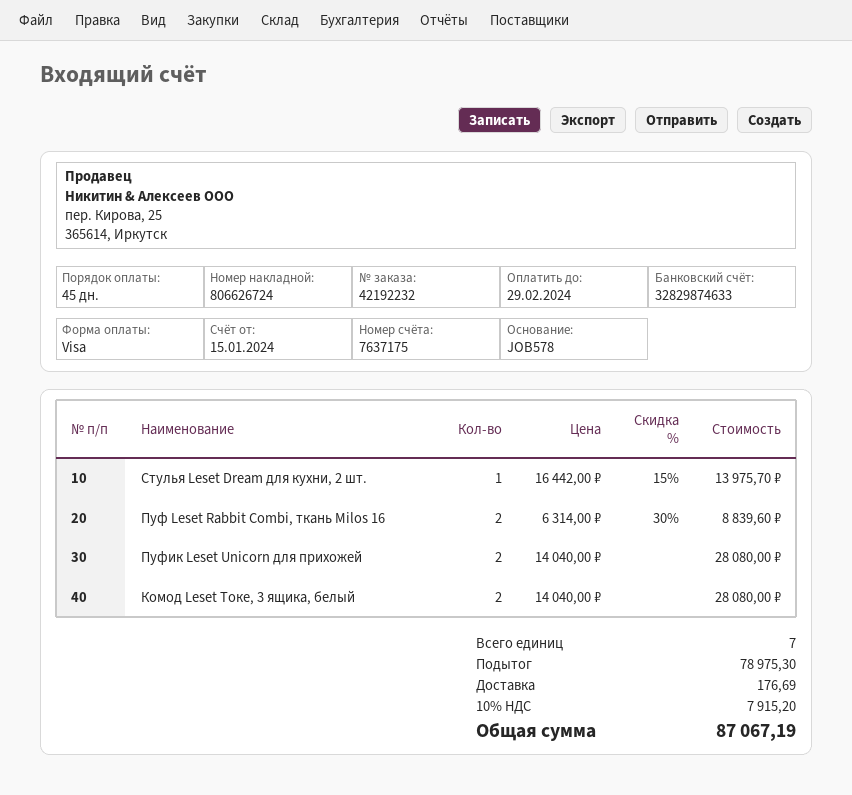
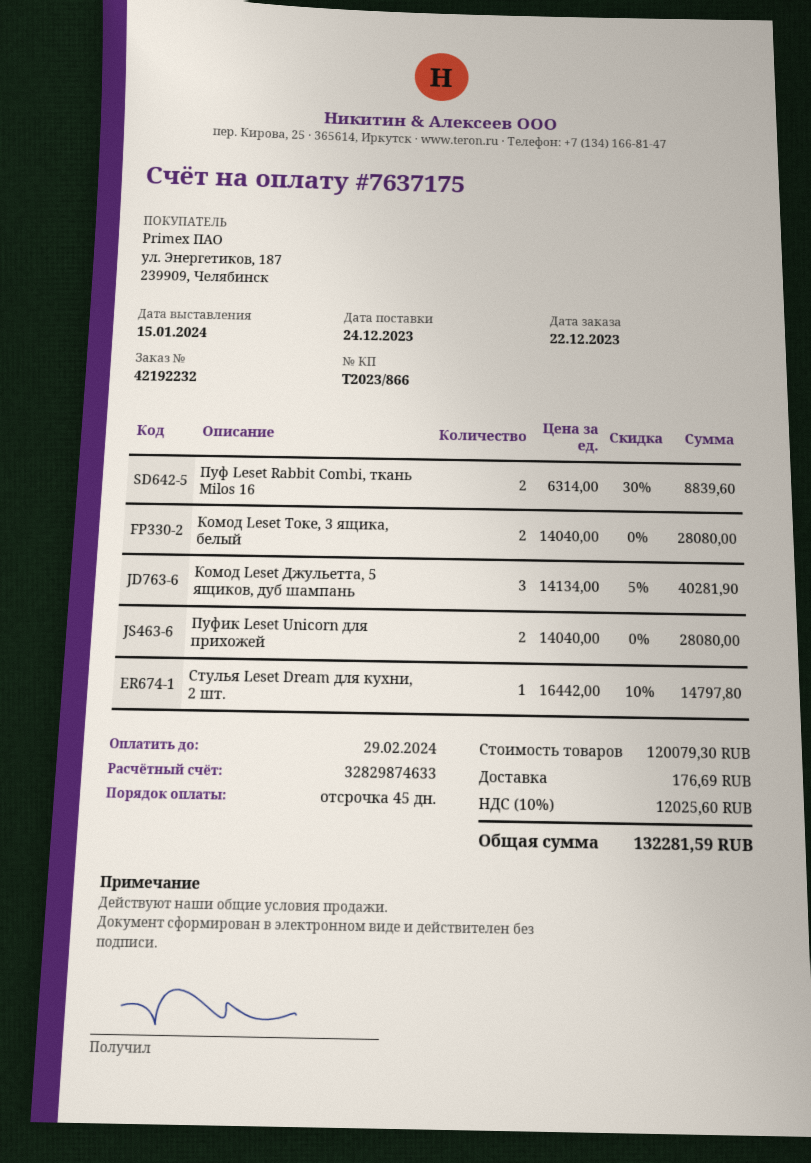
Стулья Leset Dream для кухни, 2 шт.: 1 x 16442.00 - 15% = 13975.70 -> 1 x 16442.00 - 10% = 14797.80
Комод Leset Джульетта, 5 ящиков, дуб шампань: none -> 3 x 14134.00 - 5% = 40281.90
subtotal: 78975.30 -> 120079.30
tax: 10% = 7915.20 -> 10% = 12025.60
total: 87067.19 -> 132281.59

